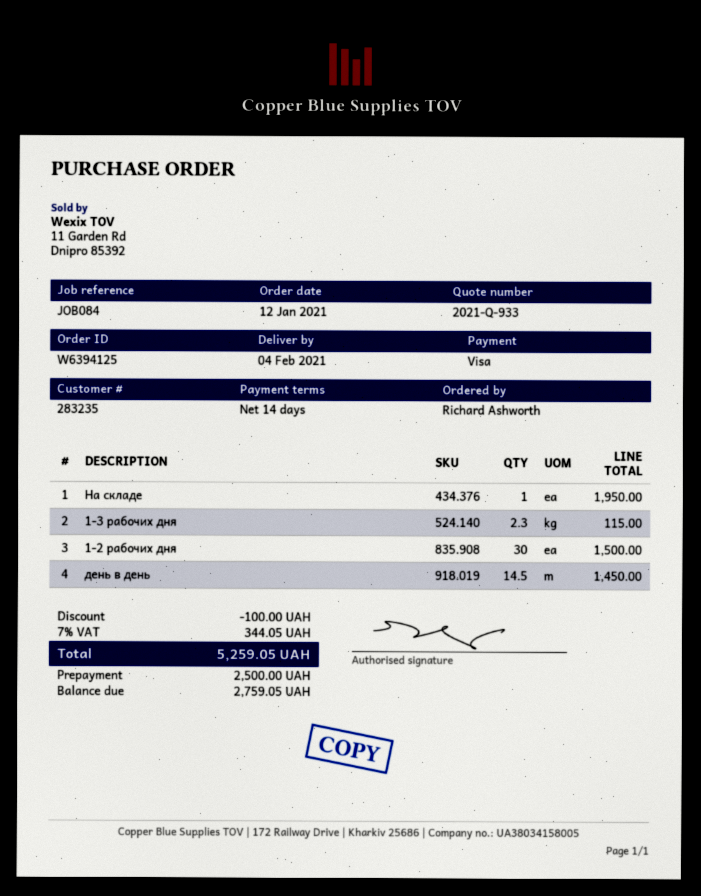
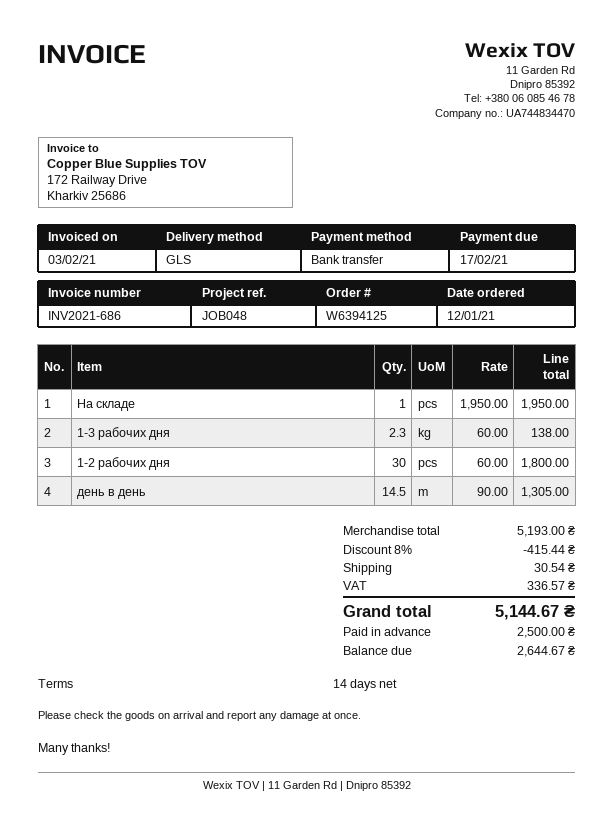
reference: JOB084 -> JOB048
payment method: Visa -> bank transfer
1-3 рабочих дня: 2.3 for 115.00 -> 2.3 for 138.00
1-2 рабочих дня: 30 for 1500.00 -> 30 for 1800.00
день в день: 14.5 for 1450.00 -> 14.5 for 1305.00
discount: 100.00 -> 415.44
shipping: none -> 30.54
tax: 344.05 -> 336.57
total: 5259.05 -> 5144.67
balance: 2759.05 -> 2644.67

